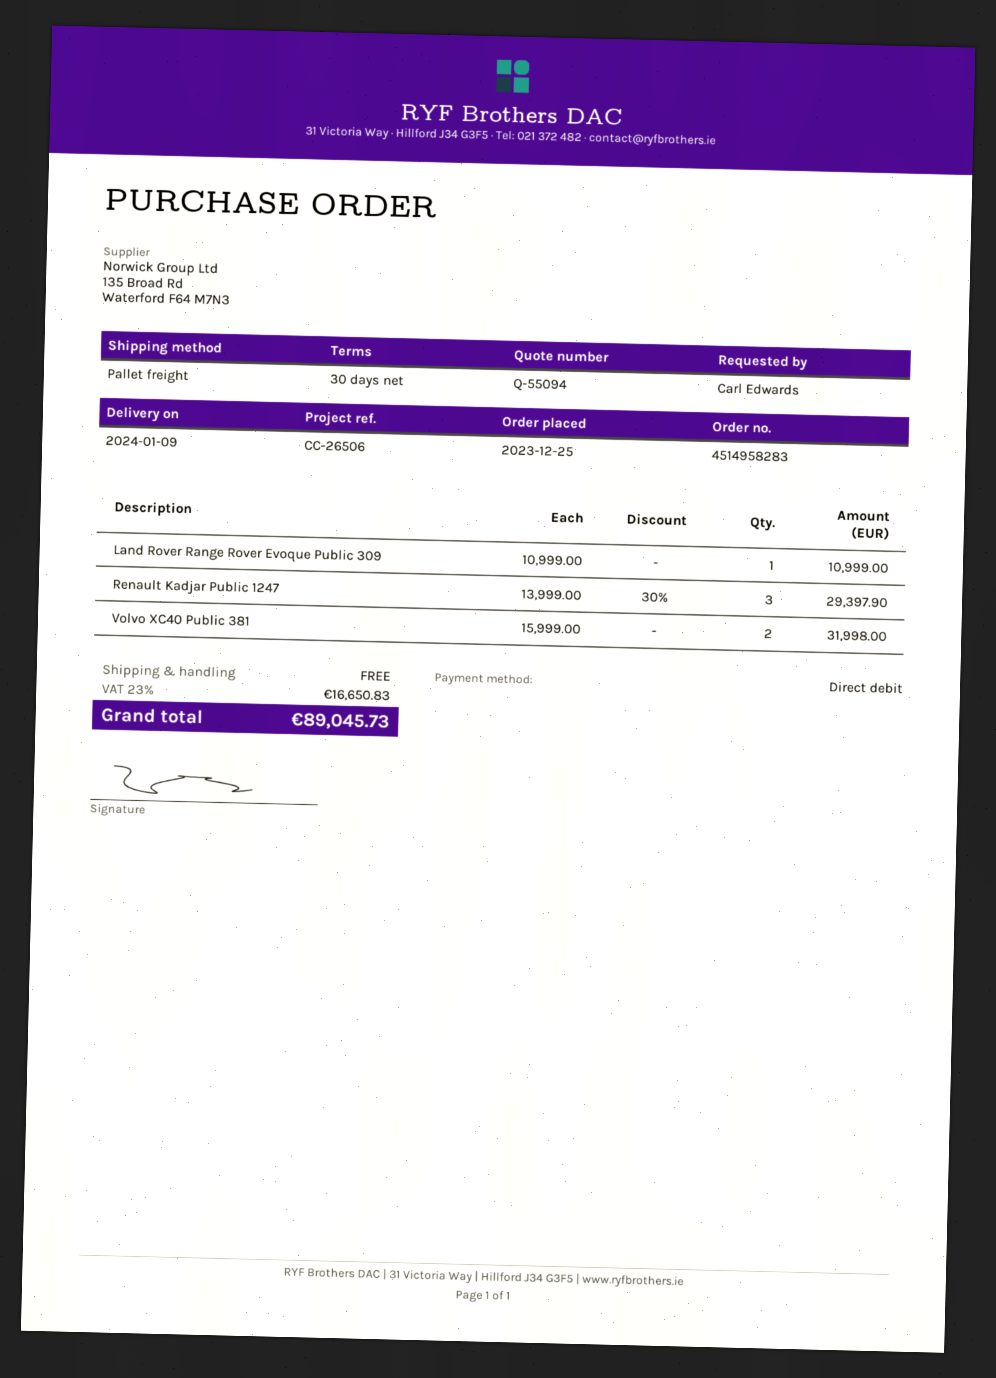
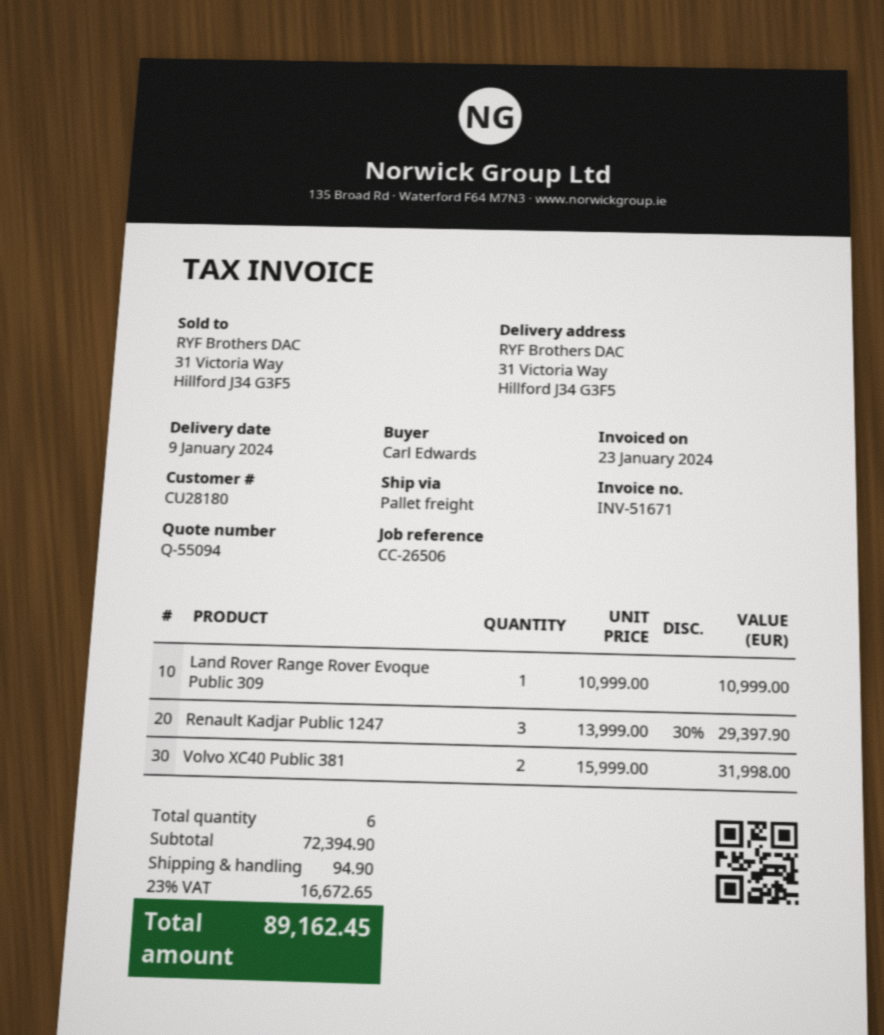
shipping: 0.00 -> 94.90
tax: 23% = 16650.83 -> 23% = 16672.65
total: 89045.73 -> 89162.45

